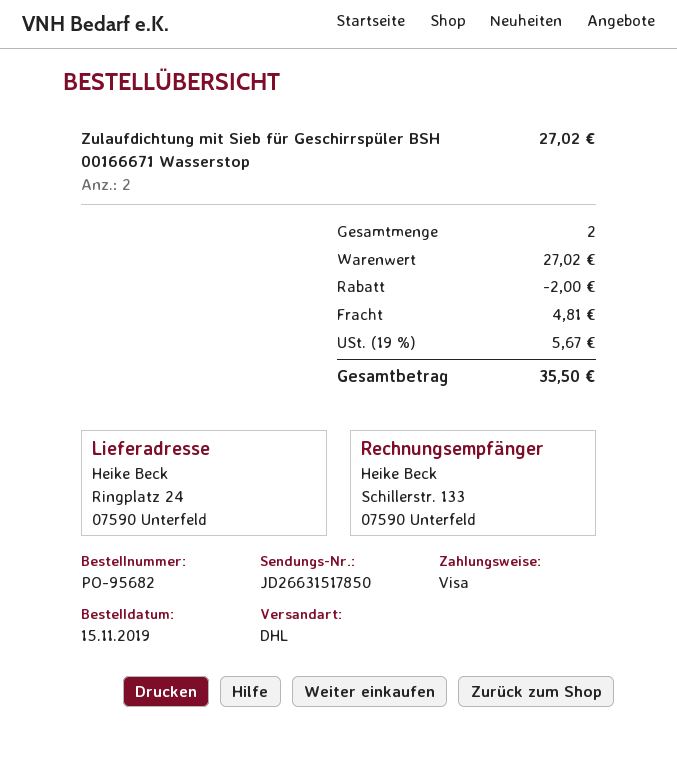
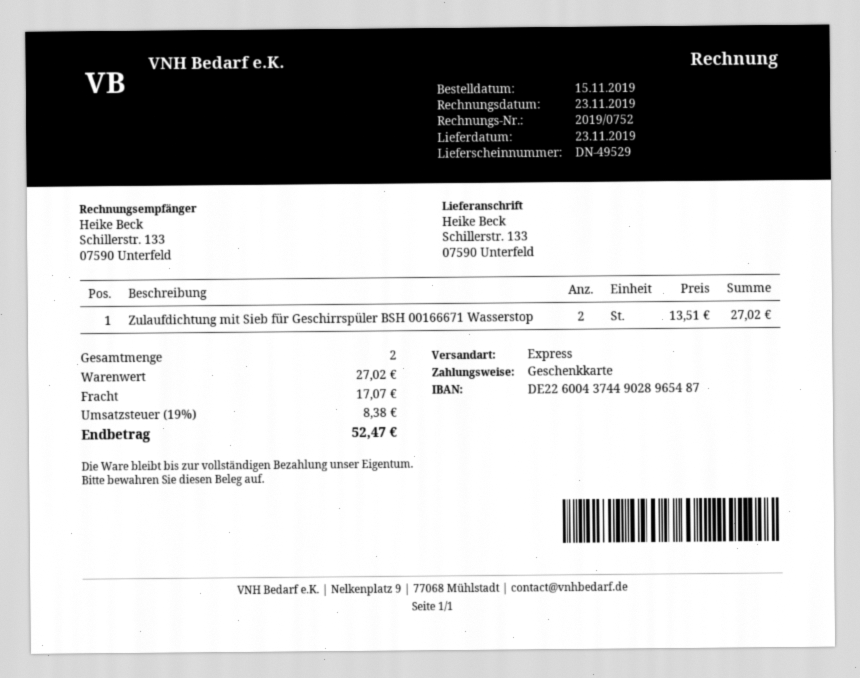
payment method: Visa -> gift card
shipping method: DHL -> express
ship to: Ringplatz 24, 07590 Unterfeld -> Schillerstr. 133, 07590 Unterfeld
discount: 2.00 -> none
shipping: 4.81 -> 17.07
tax: 19% = 5.67 -> 19% = 8.38
total: 35.50 -> 52.47

